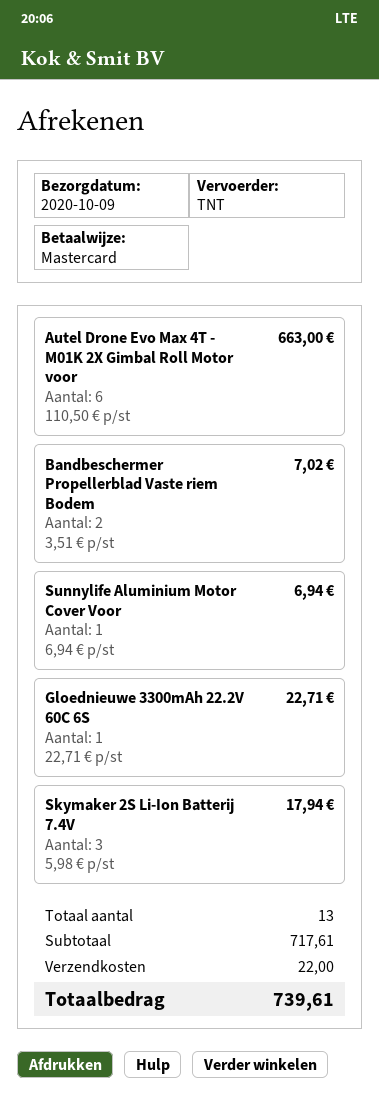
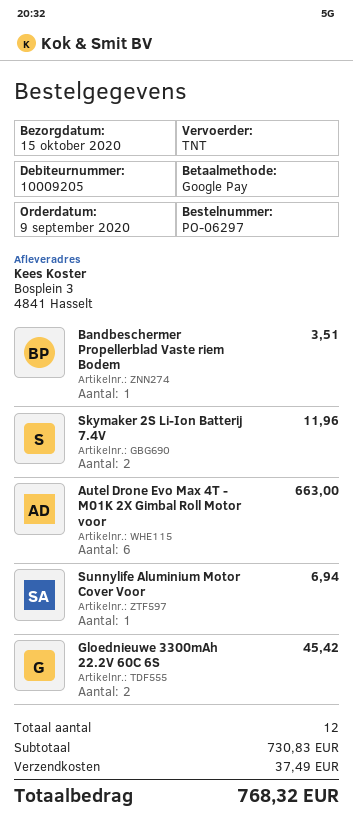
delivery date: 2020-10-09 -> 2020-10-15
payment method: Mastercard -> Google Pay
Bandbeschermer Propellerblad Vaste riem Bodem: 2 for 7.02 -> 1 for 3.51
Gloednieuwe 3300mAh 22.2V 60C 6S: 1 for 22.71 -> 2 for 45.42
Skymaker 2S Li-Ion Batterij 7.4V: 3 for 17.94 -> 2 for 11.96
total quantity: 13 -> 12
subtotal: 717.61 -> 730.83
shipping: 22.00 -> 37.49
total: 739.61 -> 768.32

